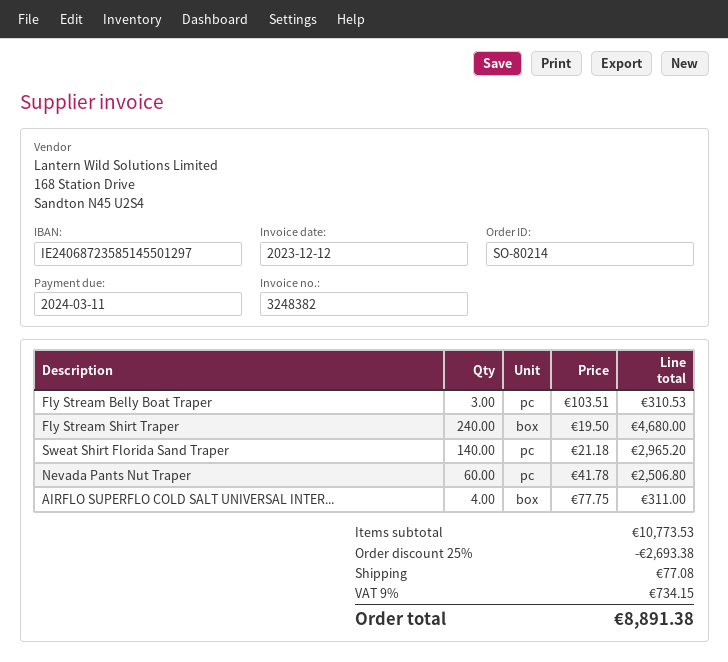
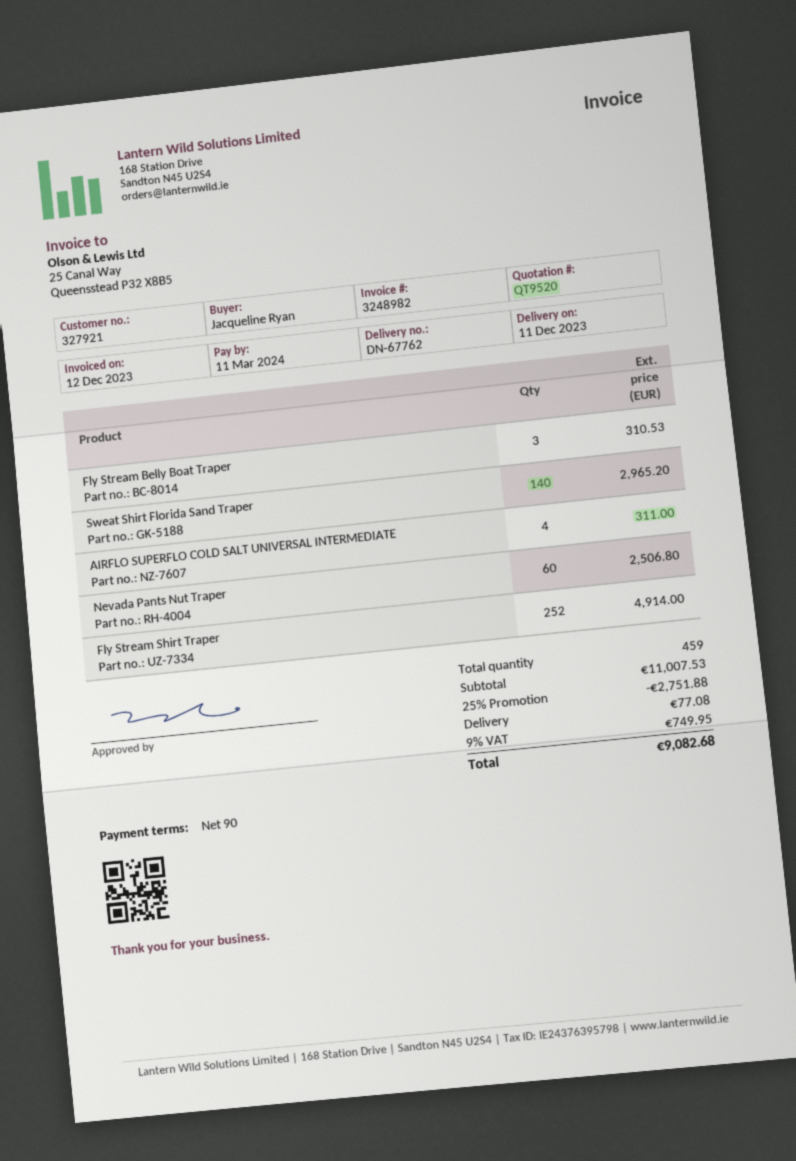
invoice number: 3248382 -> 3248982
Fly Stream Shirt Traper: 240 for 4680.00 -> 252 for 4914.00
subtotal: 10773.53 -> 11007.53
discount: 25% = 2693.38 -> 25% = 2751.88
tax: 9% = 734.15 -> 9% = 749.95
total: 8891.38 -> 9082.68

